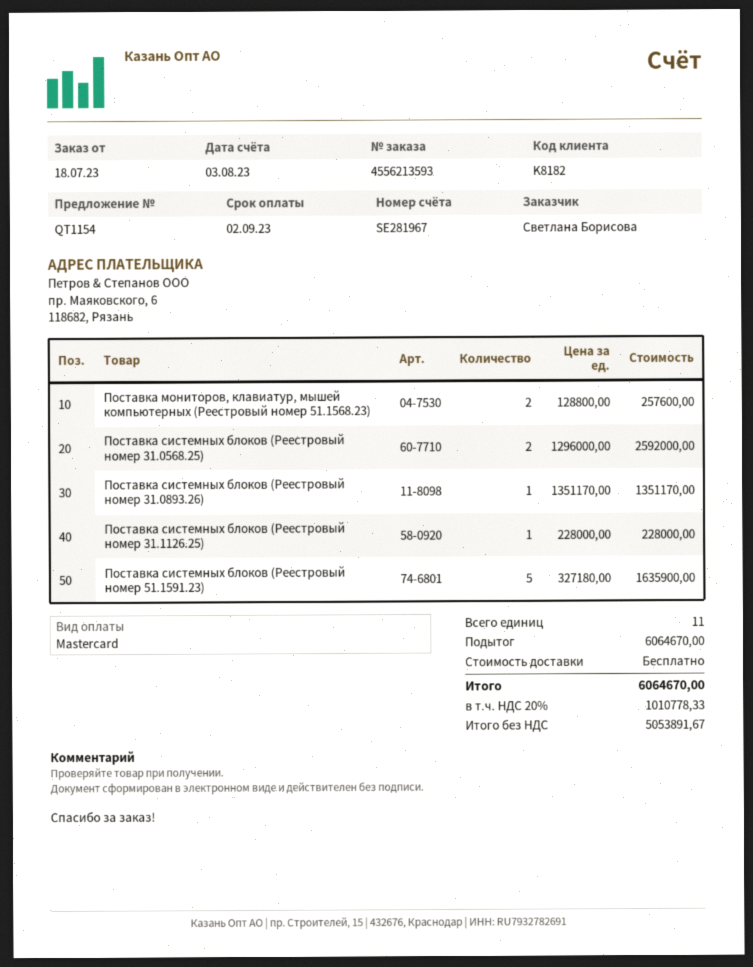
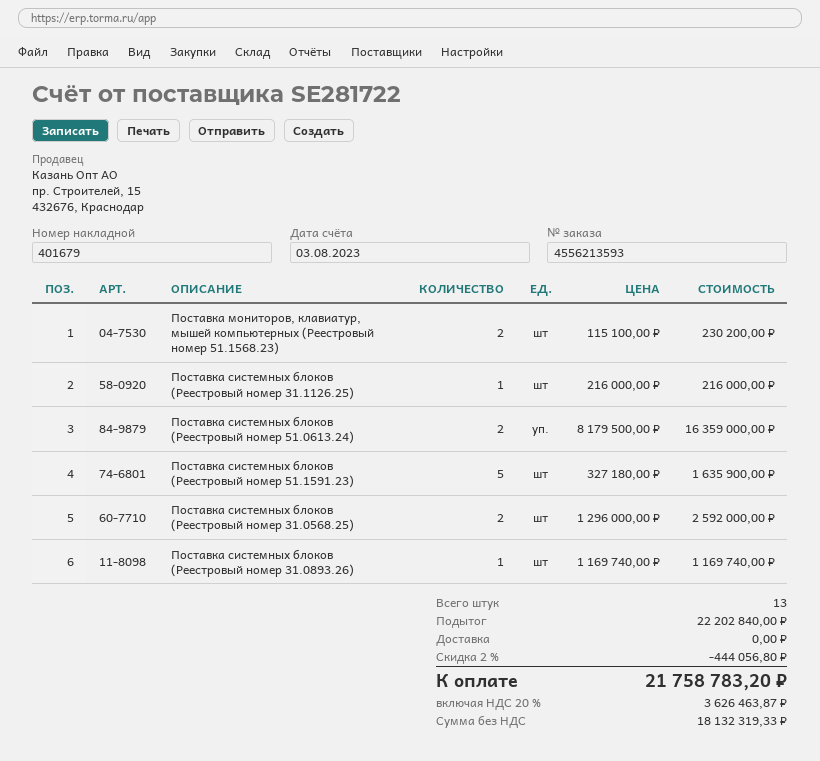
invoice number: SE281967 -> SE281722
Поставка мониторов, клавиатур, мышей компьютерных (Реестровый номер 51.1568.23): 2 x 128800.00 = 257600.00 -> 2 x 115100.00 = 230200.00
Поставка системных блоков (Реестровый номер 31.0893.26): 1 x 1351170.00 = 1351170.00 -> 1 x 1169740.00 = 1169740.00
Поставка системных блоков (Реестровый номер 31.1126.25): 1 x 228000.00 = 228000.00 -> 1 x 216000.00 = 216000.00
Поставка системных блоков (Реестровый номер 51.0613.24): none -> 2 x 8179500.00 = 16359000.00
total quantity: 11 -> 13
subtotal: 6064670.00 -> 22202840.00
discount: none -> 2% = 444056.80
net: 5053891.67 -> 18132319.33
tax: 20% = 1010778.33 -> 20% = 3626463.87
total: 6064670.00 -> 21758783.20

